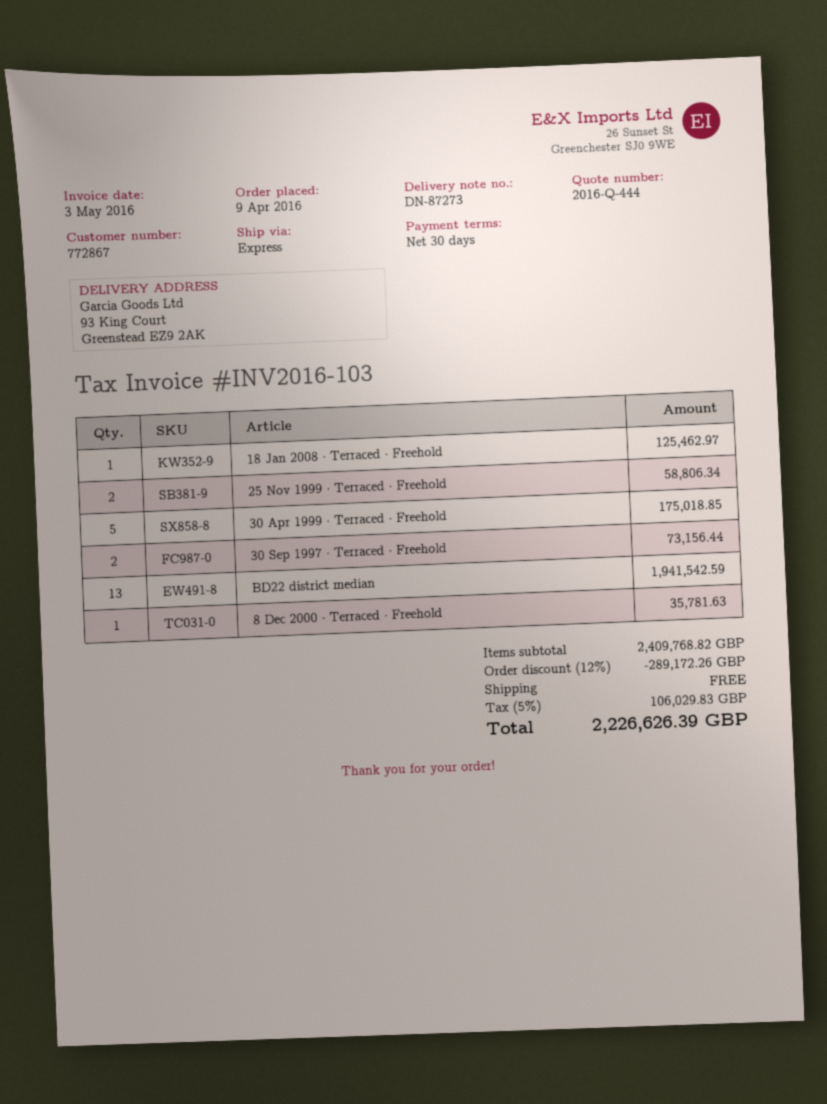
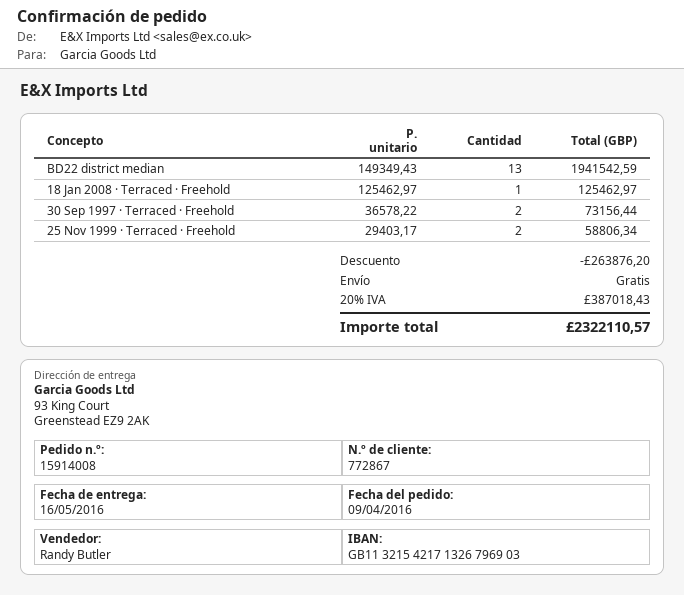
30 Apr 1999 · Terraced · Freehold: 5 for 175018.85 -> none
8 Dec 2000 · Terraced · Freehold: 1 for 35781.63 -> none
discount: 289172.26 -> 263876.20
tax: 5% = 106029.83 -> 20% = 387018.43
total: 2226626.39 -> 2322110.57

